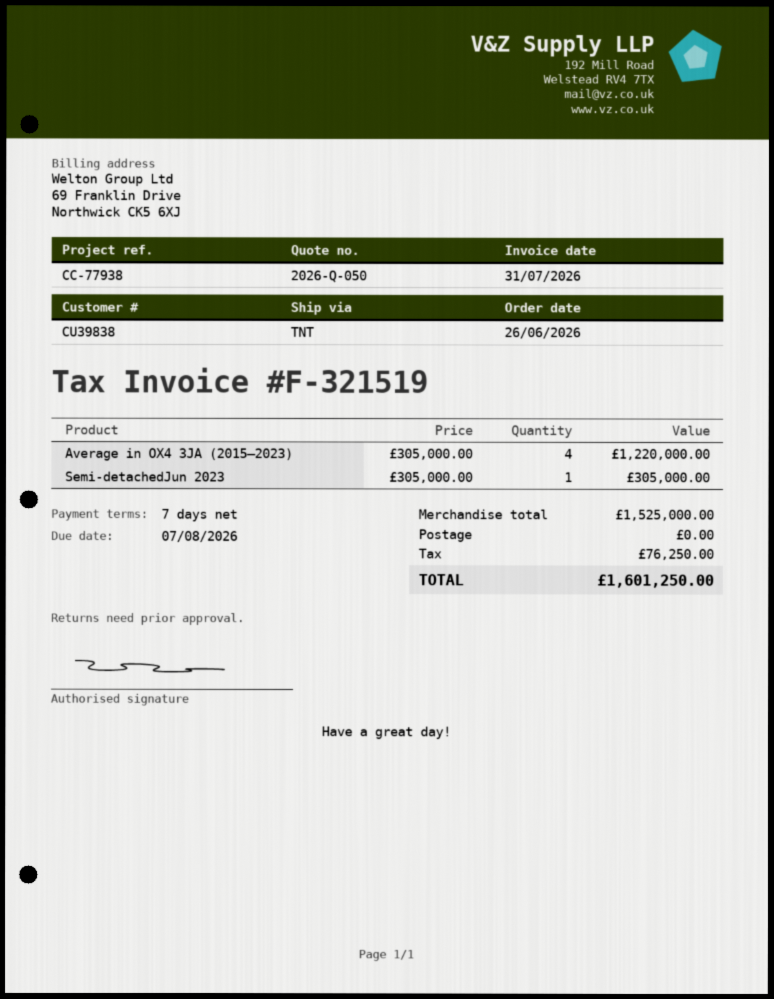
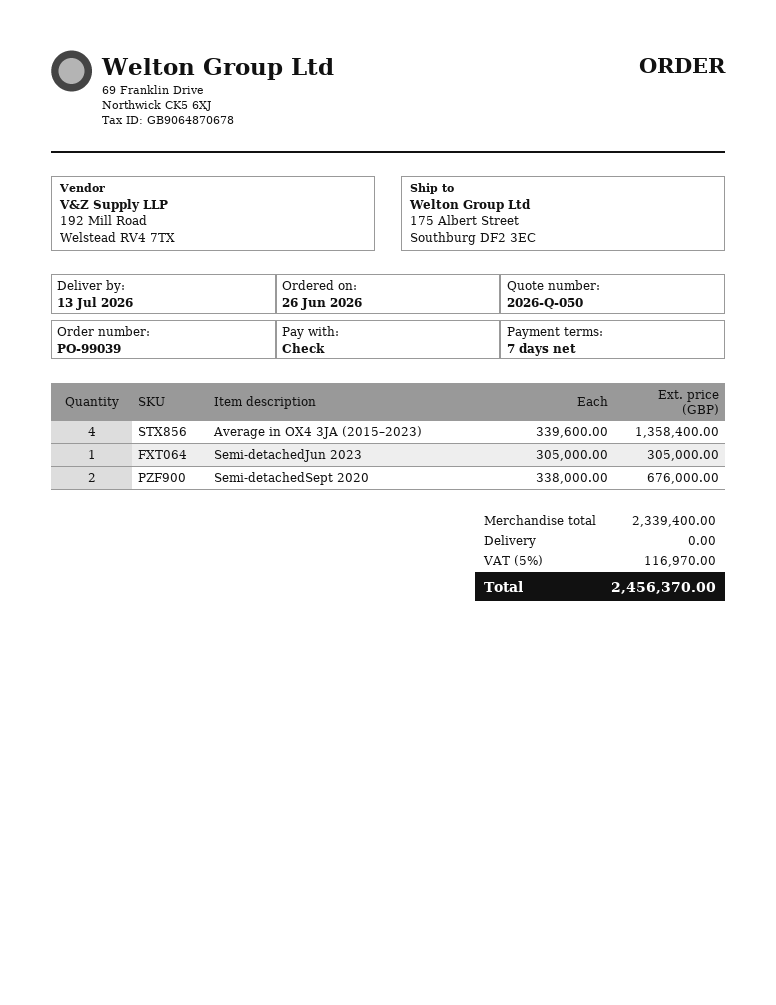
Average in OX4 3JA (2015–2023): 4 x 305000.00 = 1220000.00 -> 4 x 339600.00 = 1358400.00
Semi-detachedSept 2020: none -> 2 x 338000.00 = 676000.00
subtotal: 1525000.00 -> 2339400.00
tax: 76250.00 -> 116970.00
total: 1601250.00 -> 2456370.00

